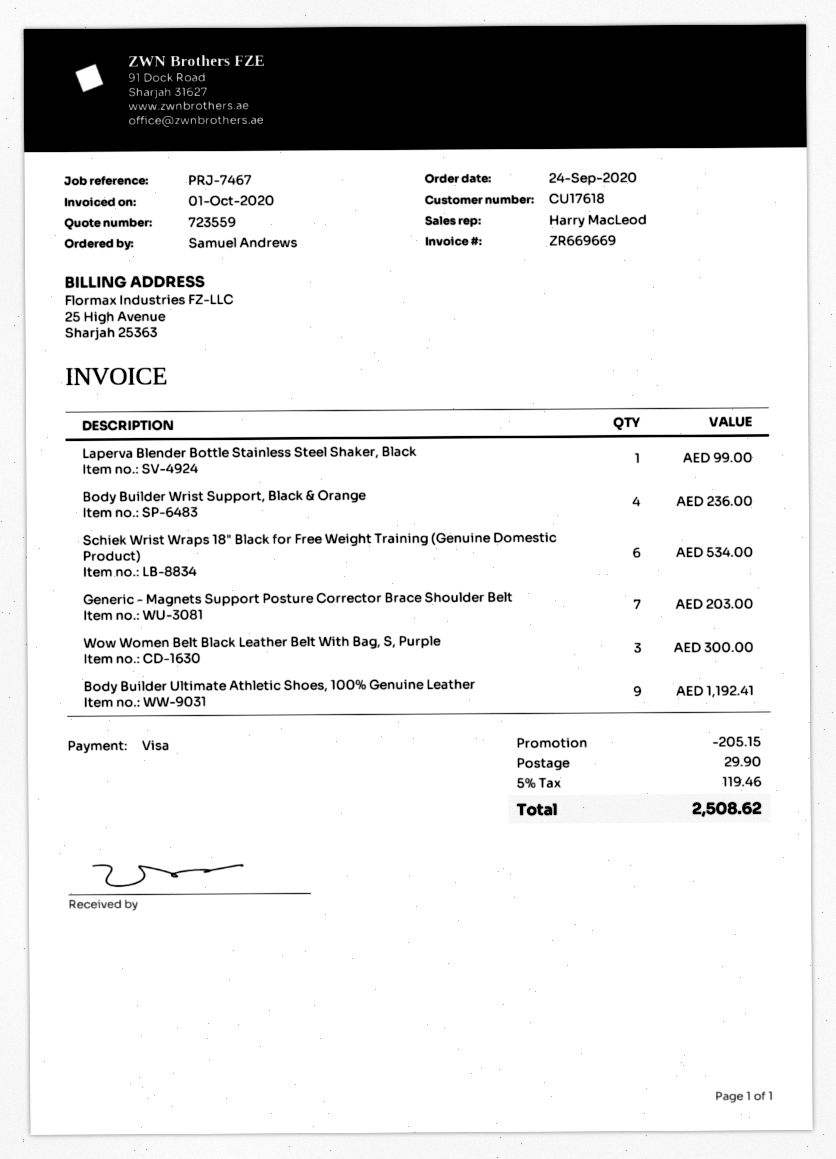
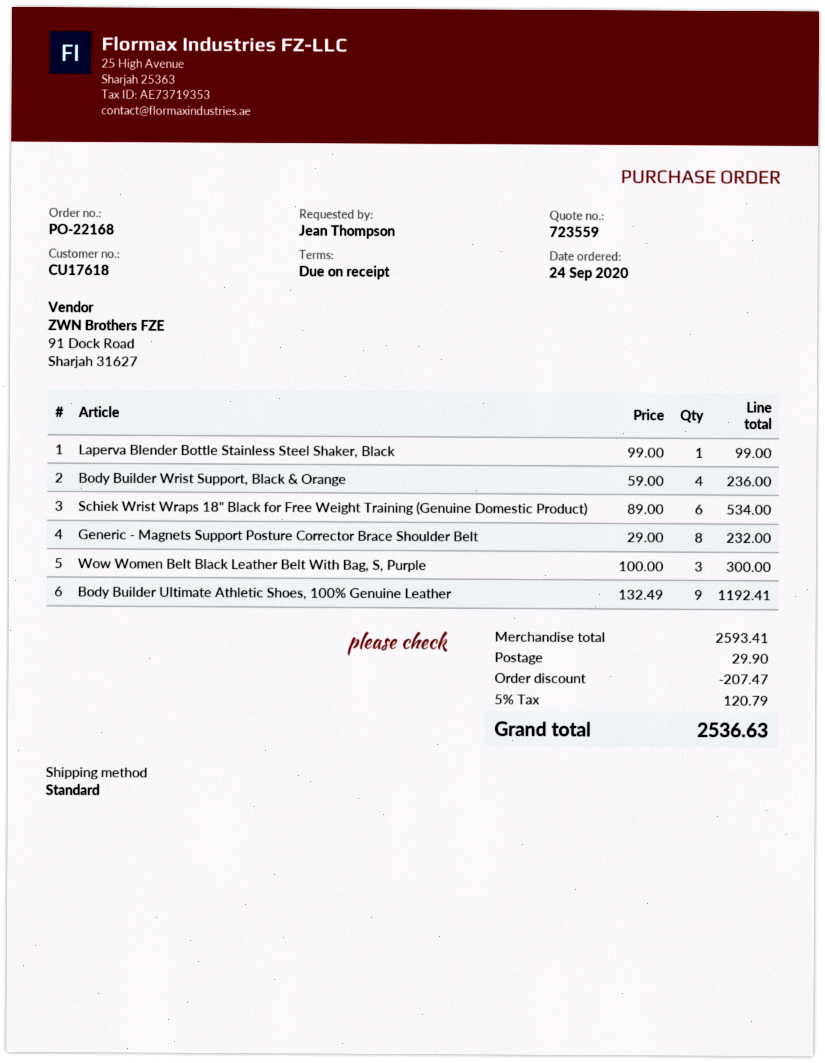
ordered by: Samuel Andrews -> Jean Thompson
Generic - Magnets Support Posture Corrector Brace Shoulder Belt: 7 for 203.00 -> 8 for 232.00
discount: 205.15 -> 207.47
tax: 5% = 119.46 -> 5% = 120.79
total: 2508.62 -> 2536.63

